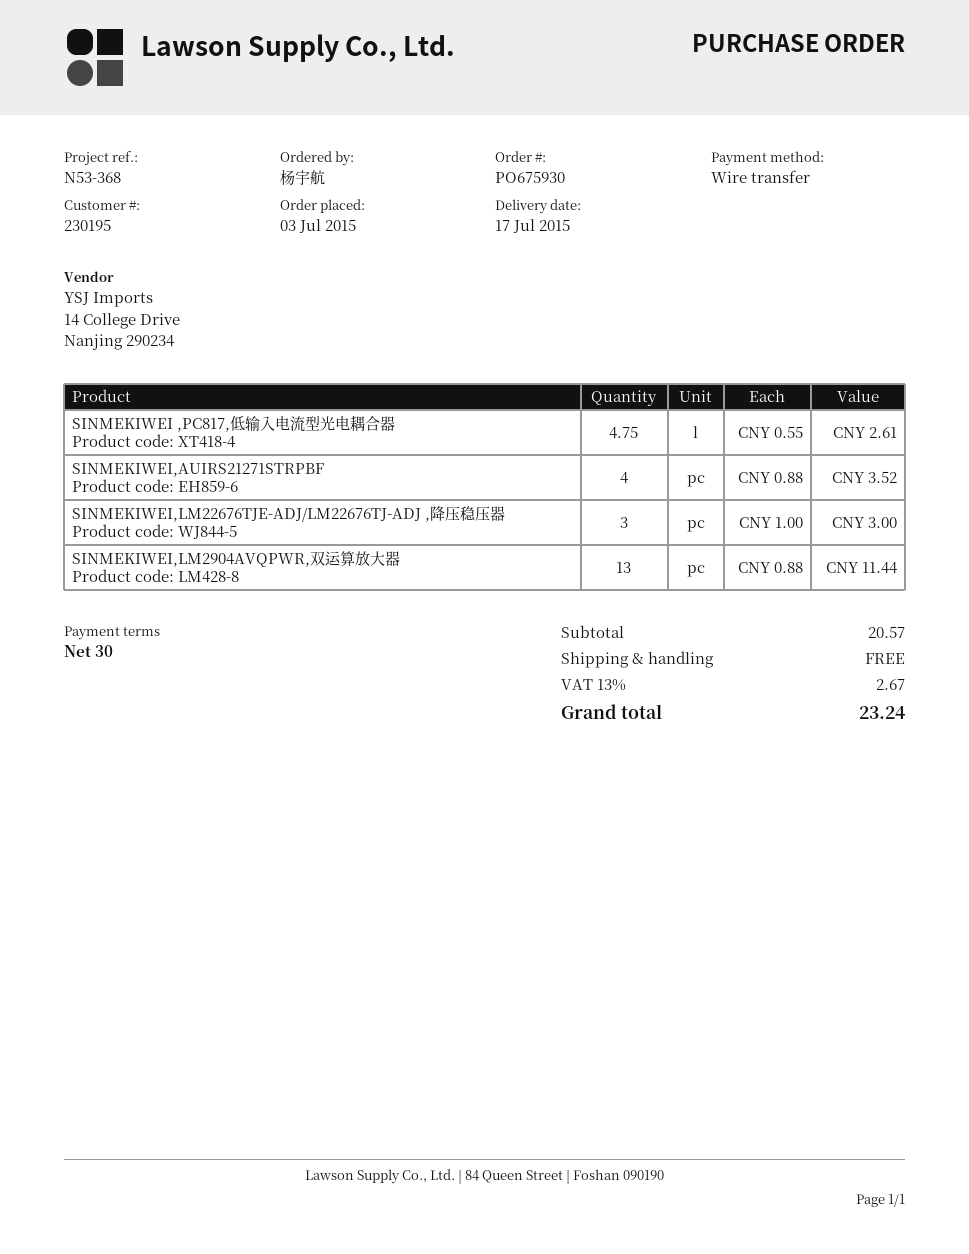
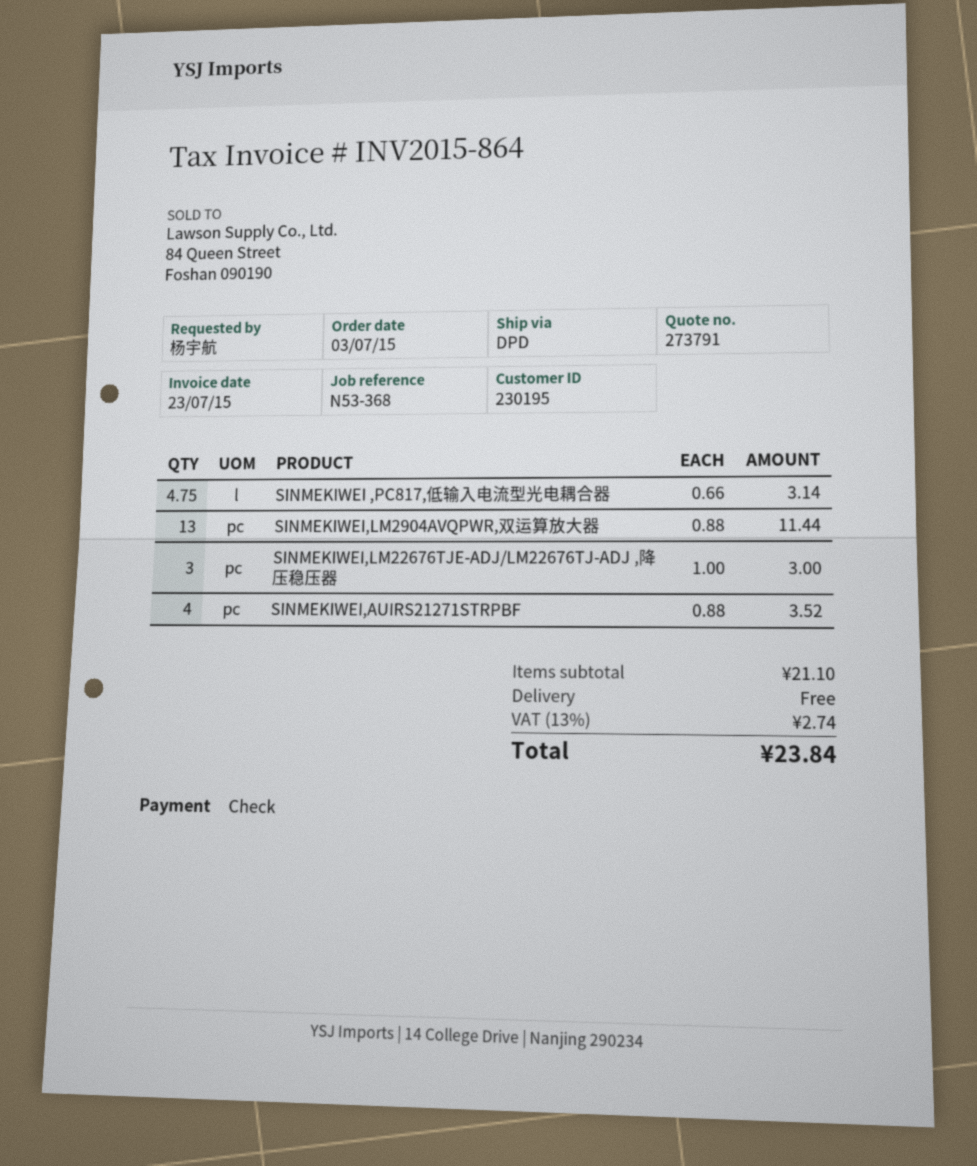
payment method: bank transfer -> cheque
SINMEKIWEI ,PC817,低输入电流型光电耦合器: 4.75 x 0.55 = 2.61 -> 4.75 x 0.66 = 3.14
subtotal: 20.57 -> 21.10
tax: 13% = 2.67 -> 13% = 2.74
total: 23.24 -> 23.84

